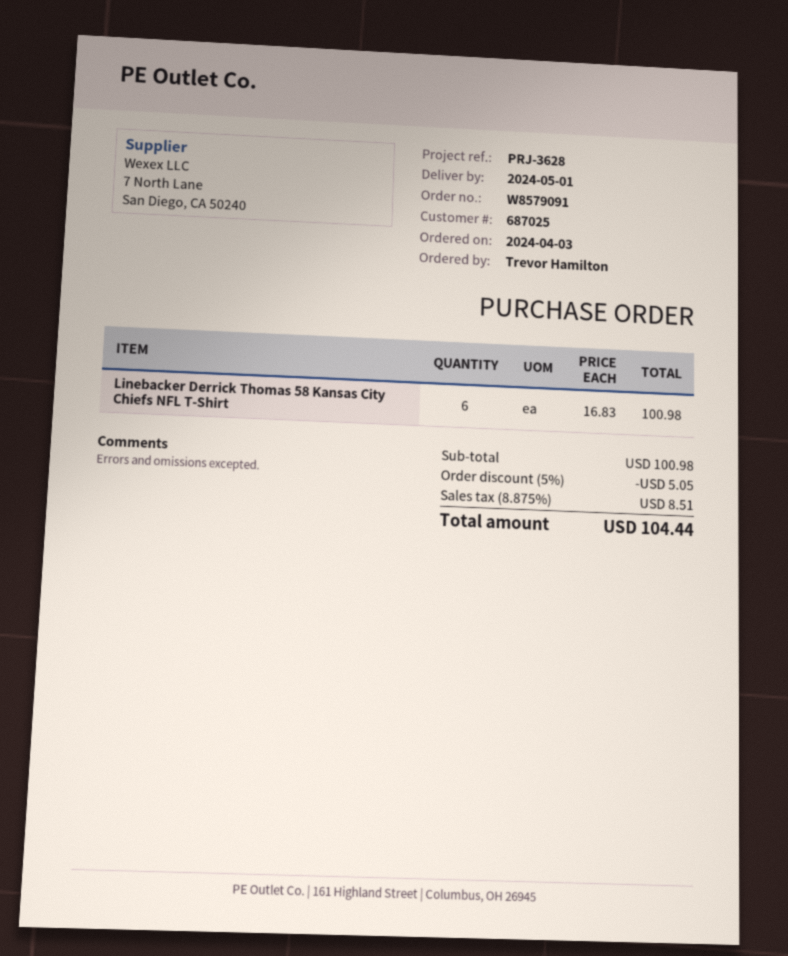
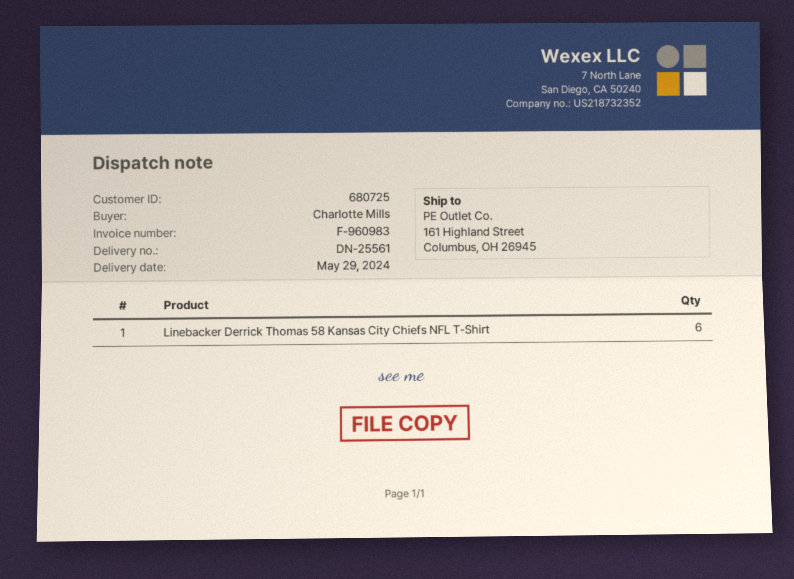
delivery date: 2024-05-01 -> 2024-05-29
customer number: 687025 -> 680725
ordered by: Trevor Hamilton -> Charlotte Mills

